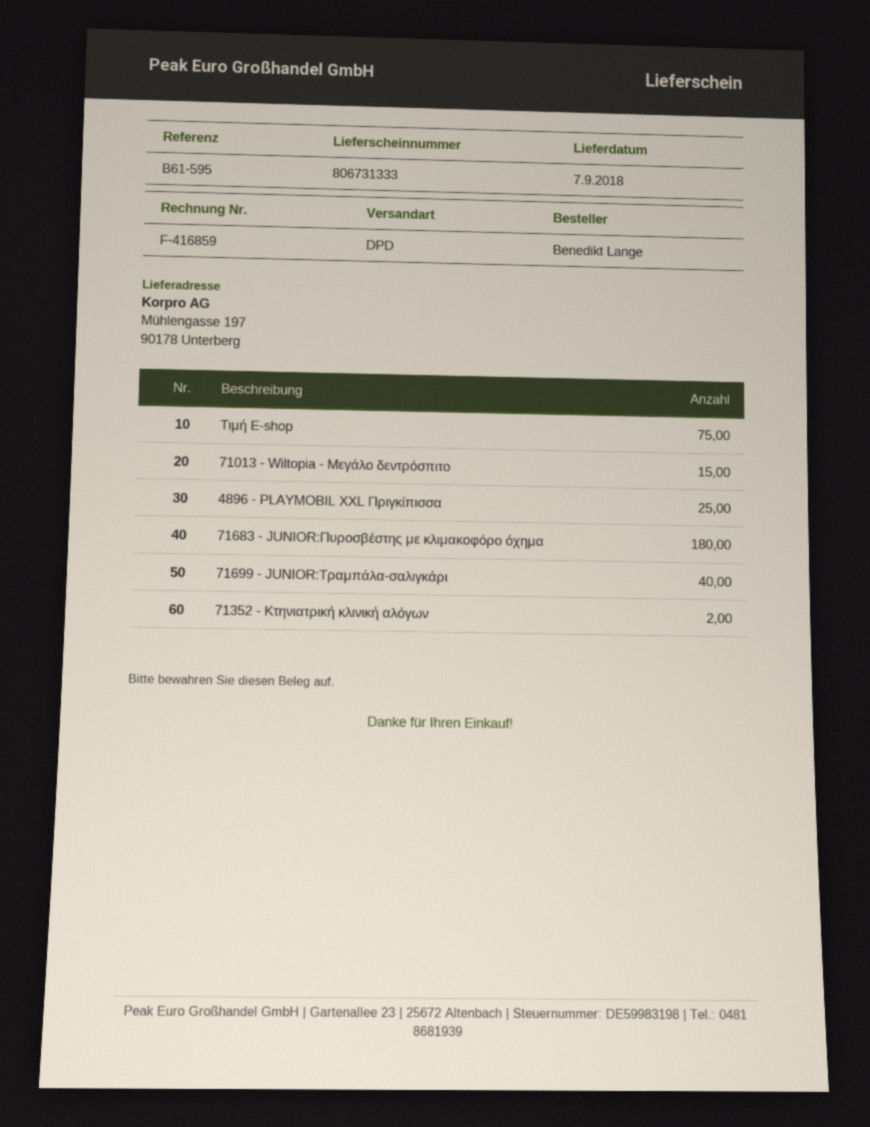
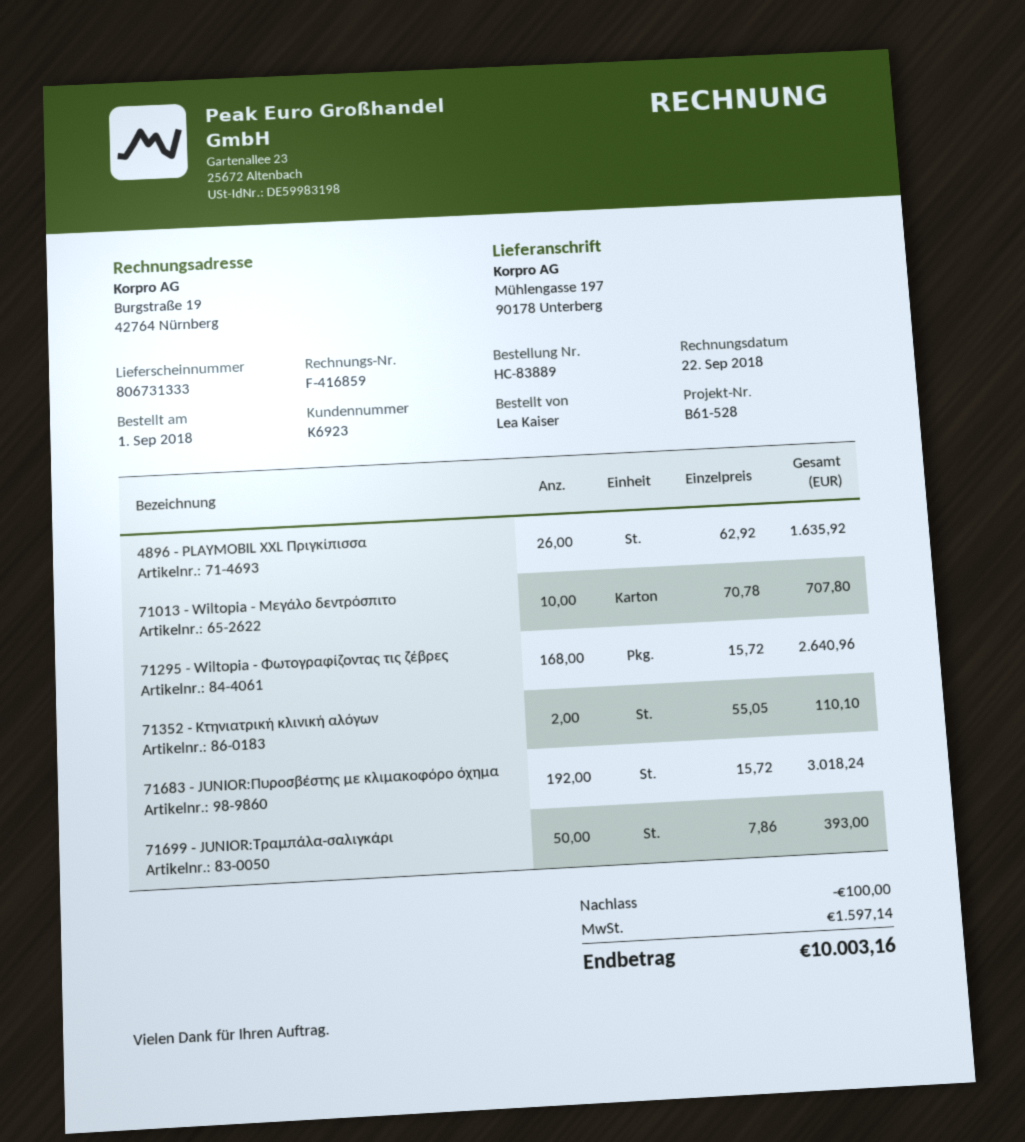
reference: B61-595 -> B61-528
ordered by: Benedikt Lange -> Lea Kaiser
Τιμή E-shop: 75 -> none
71013 - Wiltopia - Μεγάλο δεντρόσπιτο: 15 -> 10
4896 - PLAYMOBIL XXL Πριγκίπισσα: 25 -> 26
71683 - JUNIOR:Πυροσβέστης με κλιμακοφόρο όχημα: 180 -> 192
71699 - JUNIOR:Τραμπάλα-σαλιγκάρι: 40 -> 50
71295 - Wiltopia - Φωτογραφίζοντας τις ζέβρες: none -> 168

